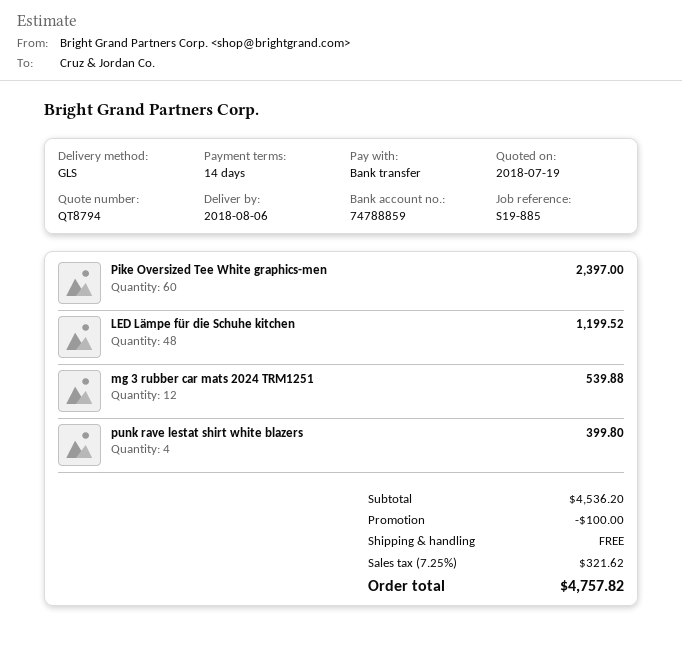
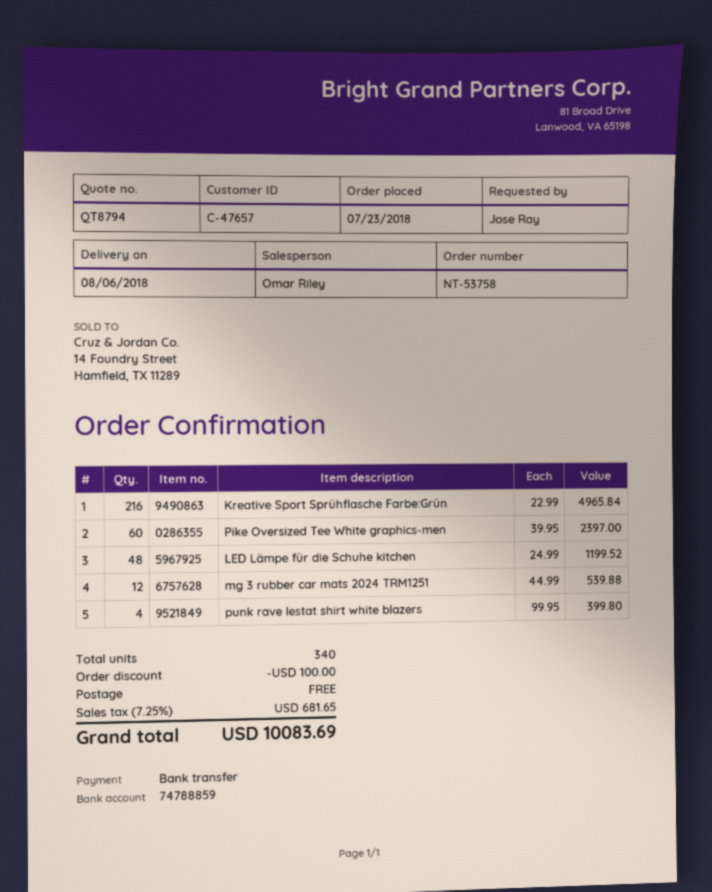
Kreative Sport Sprühflasche Farbe:Grün: none -> 216 for 4965.84
tax: 7.25% = 321.62 -> 7.25% = 681.65
total: 4757.82 -> 10083.69

